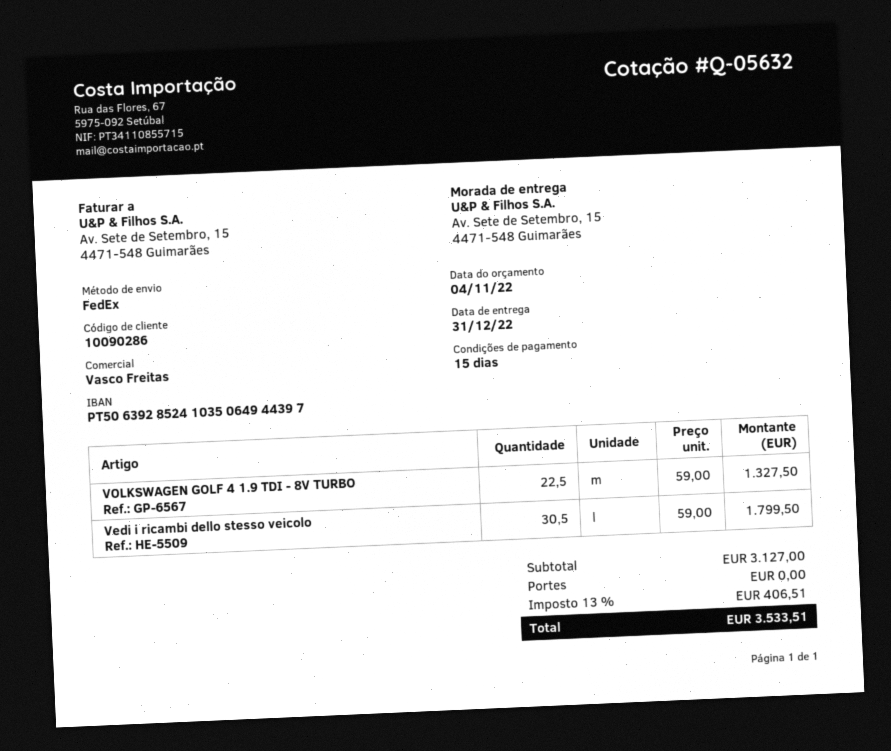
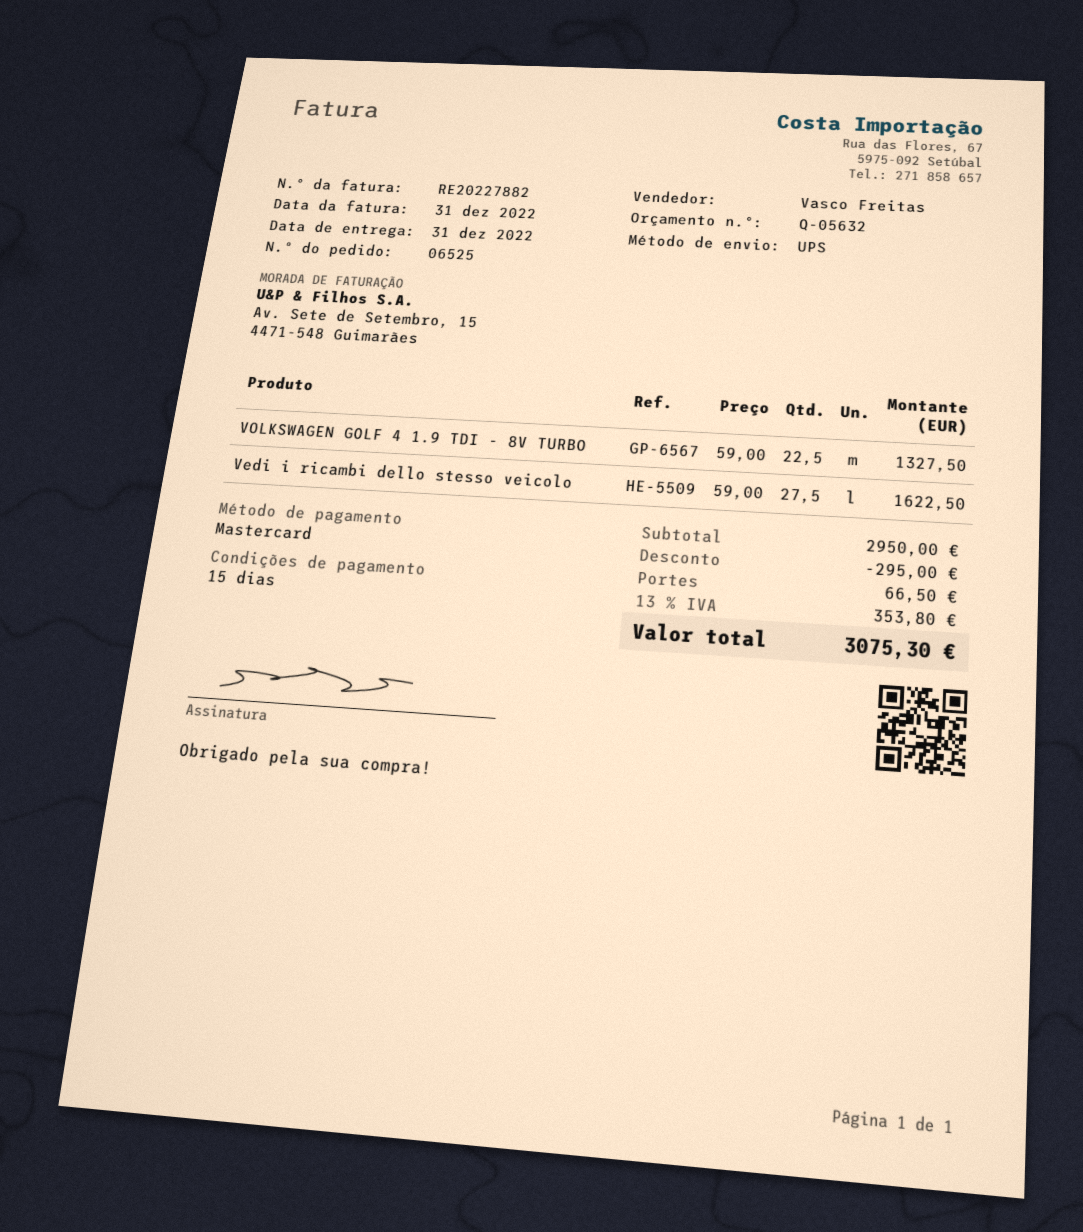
shipping method: FedEx -> UPS
Vedi i ricambi dello stesso veicolo: 30.5 x 59.00 = 1799.50 -> 27.5 x 59.00 = 1622.50
subtotal: 3127.00 -> 2950.00
discount: none -> 295.00
shipping: 0.00 -> 66.50
tax: 13% = 406.51 -> 13% = 353.80
total: 3533.51 -> 3075.30

